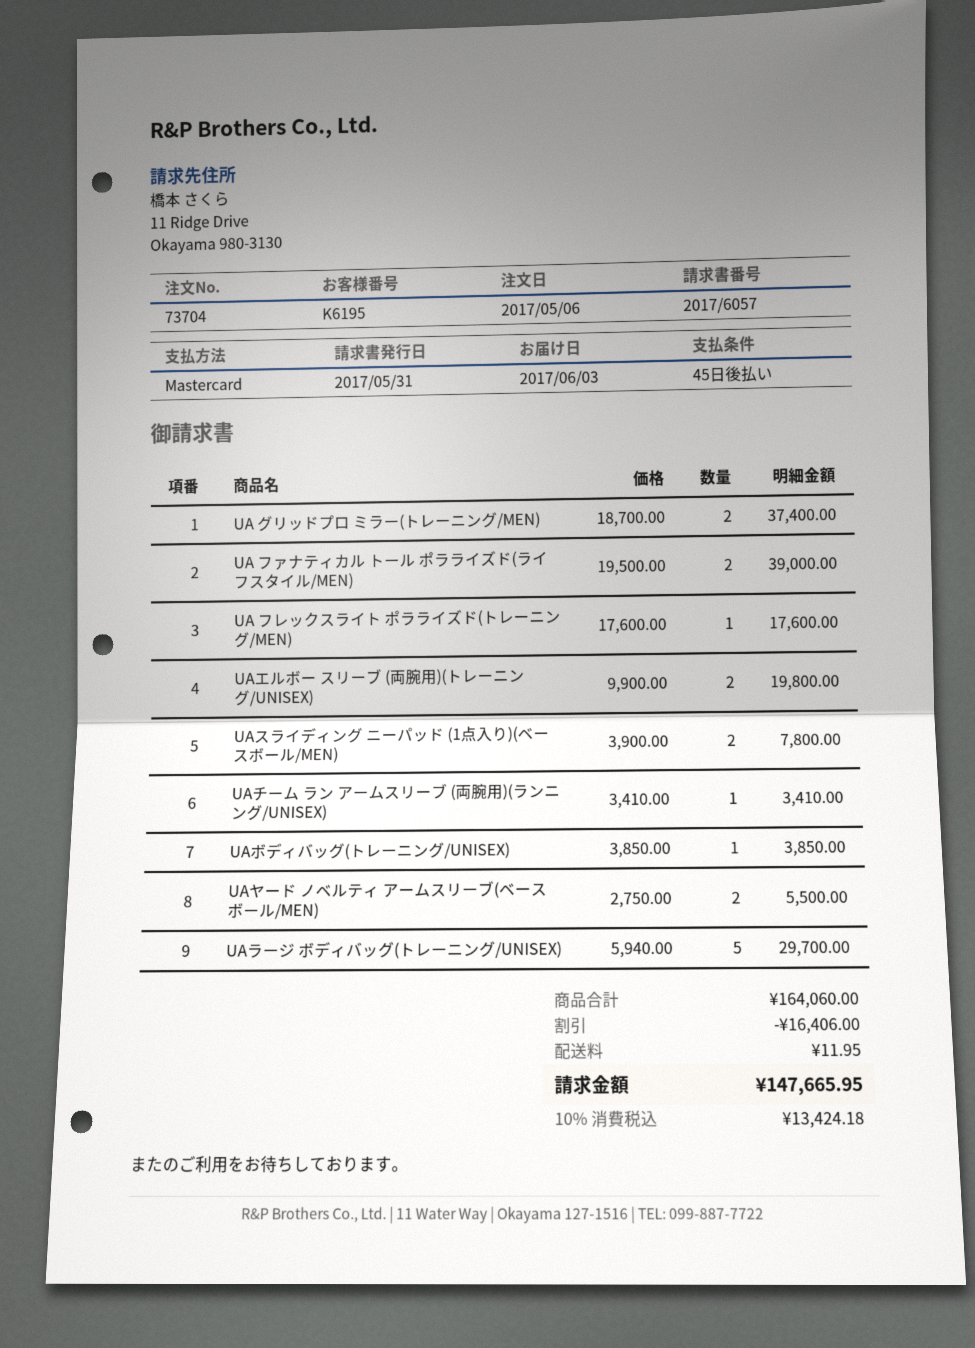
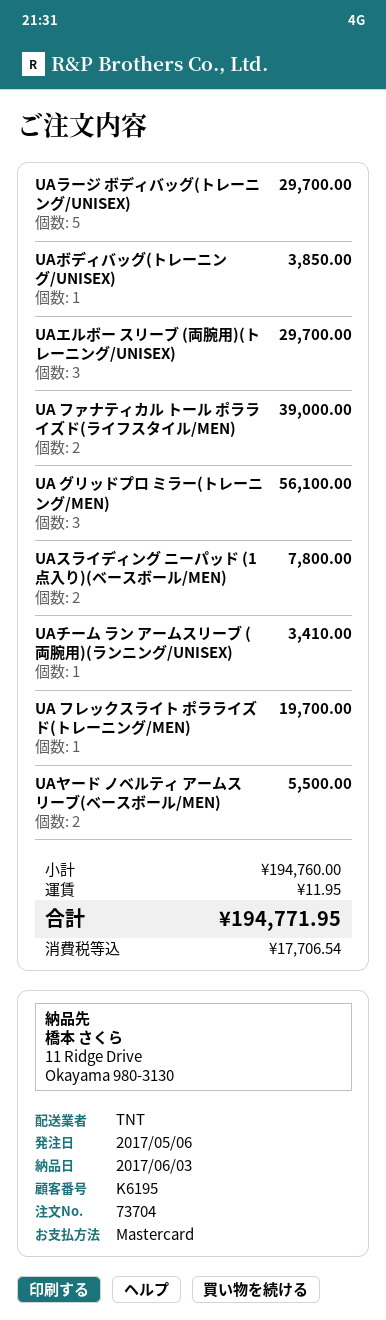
UA グリッドプロ ミラー(トレーニング/MEN): 2 for 37400.00 -> 3 for 56100.00
UA フレックスライト ポラライズド(トレーニング/MEN): 1 for 17600.00 -> 1 for 19700.00
UAエルボー スリーブ (両腕用)(トレーニング/UNISEX): 2 for 19800.00 -> 3 for 29700.00
subtotal: 164060.00 -> 194760.00
discount: 16406.00 -> none
tax: 13424.18 -> 17706.54
total: 147665.95 -> 194771.95

